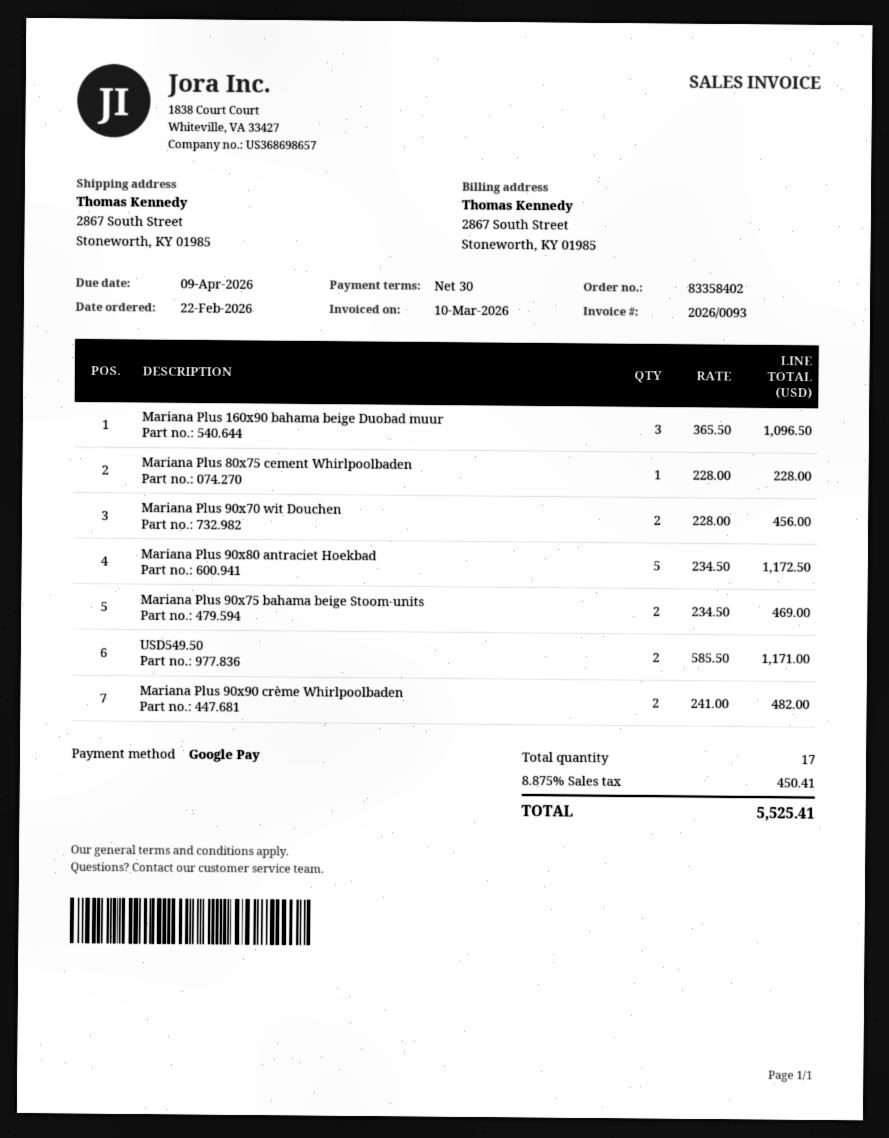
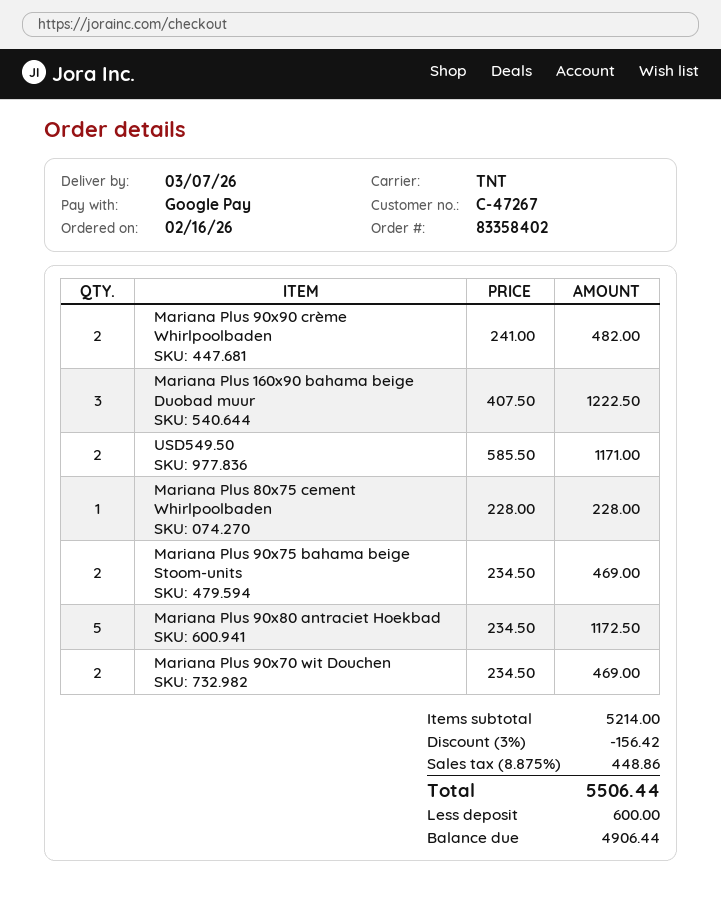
order date: 2026-02-22 -> 2026-02-16
Mariana Plus 160x90 bahama beige Duobad muur: 3 x 365.50 = 1096.50 -> 3 x 407.50 = 1222.50
Mariana Plus 90x70 wit Douchen: 2 x 228.00 = 456.00 -> 2 x 234.50 = 469.00
discount: none -> 3% = 156.42
tax: 8.875% = 450.41 -> 8.875% = 448.86
total: 5525.41 -> 5506.44

